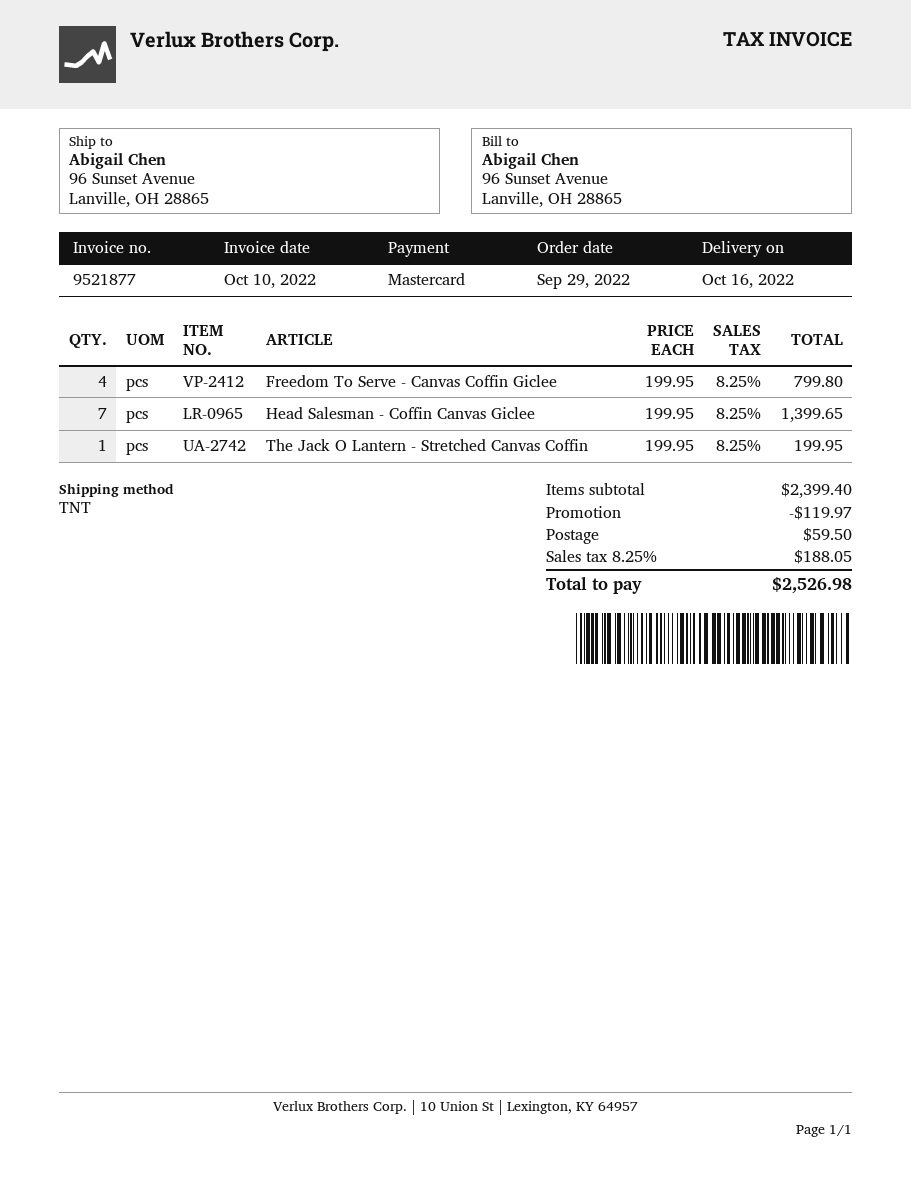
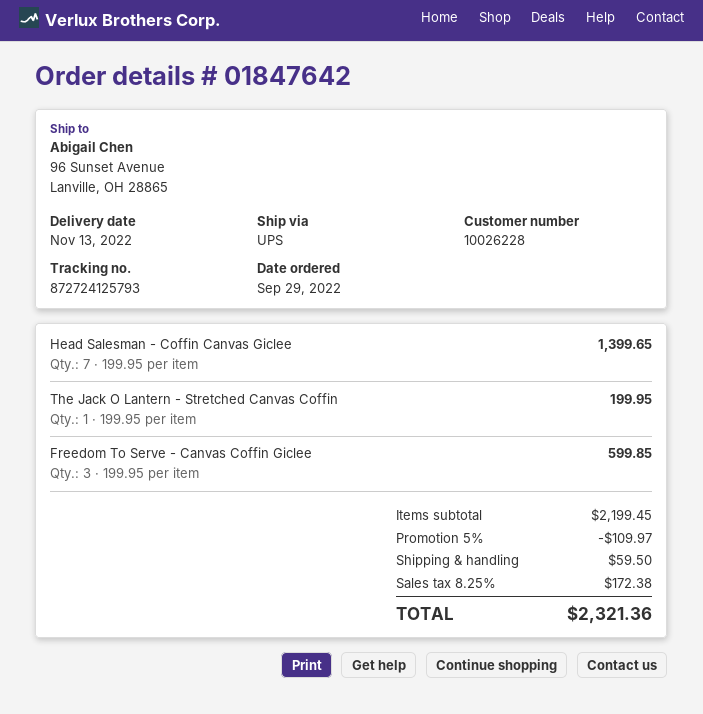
delivery date: 2022-10-16 -> 2022-11-13
shipping method: TNT -> UPS
Freedom To Serve - Canvas Coffin Giclee: 4 x 199.95 = 799.80 -> 3 x 199.95 = 599.85
subtotal: 2399.40 -> 2199.45
discount: 119.97 -> 109.97
tax: 8.25% = 188.05 -> 8.25% = 172.38
total: 2526.98 -> 2321.36

